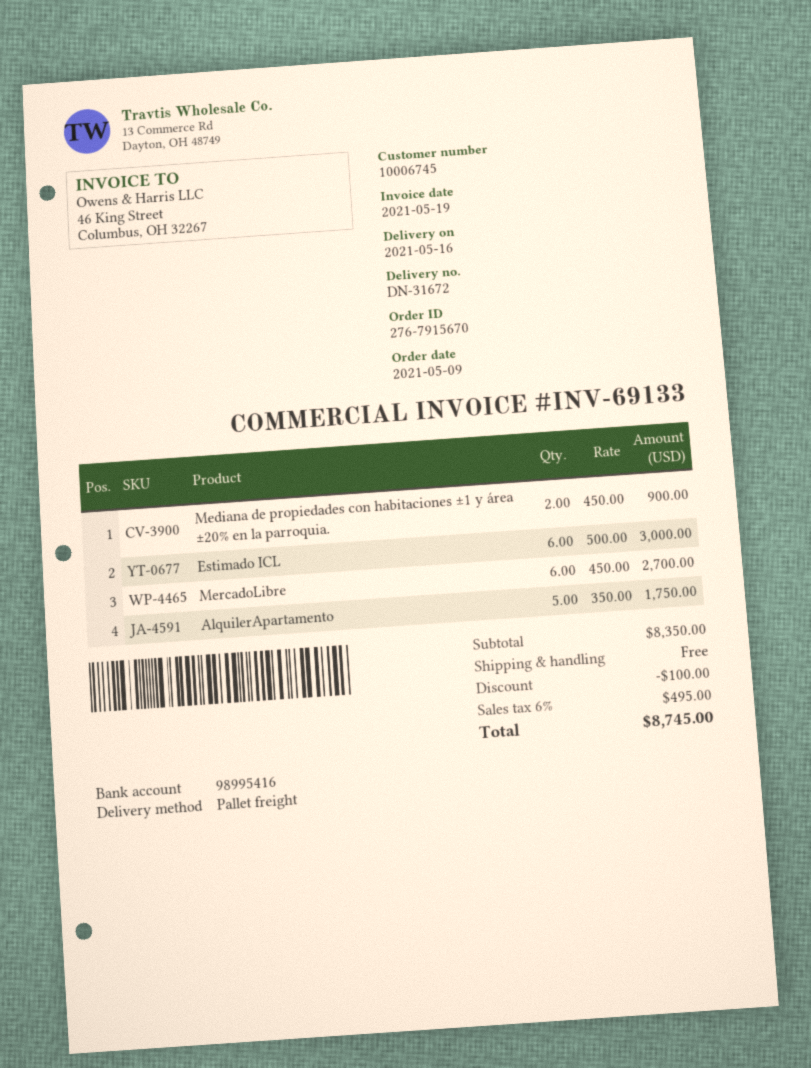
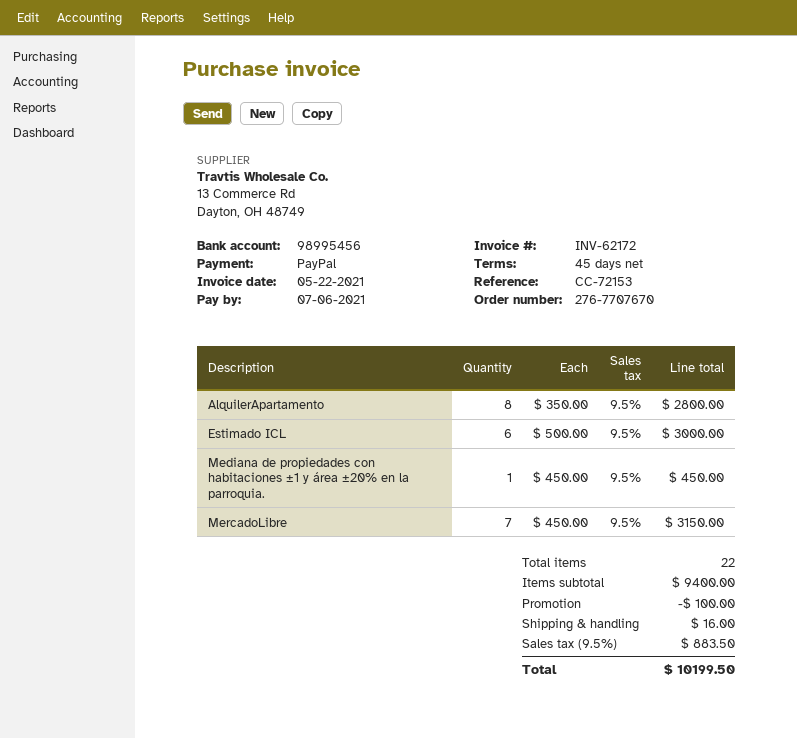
order number: 276-7915670 -> 276-7707670
invoice number: INV-69133 -> INV-62172
invoice date: 2021-05-19 -> 2021-05-22
bank account: 98995416 -> 98995456
Mediana de propiedades con habitaciones ±1 y área ±20% en la parroquia.: 2 x 450.00 = 900.00 -> 1 x 450.00 = 450.00
MercadoLibre: 6 x 450.00 = 2700.00 -> 7 x 450.00 = 3150.00
AlquilerApartamento: 5 x 350.00 = 1750.00 -> 8 x 350.00 = 2800.00
subtotal: 8350.00 -> 9400.00
shipping: 0.00 -> 16.00
tax: 6% = 495.00 -> 9.5% = 883.50
total: 8745.00 -> 10199.50

